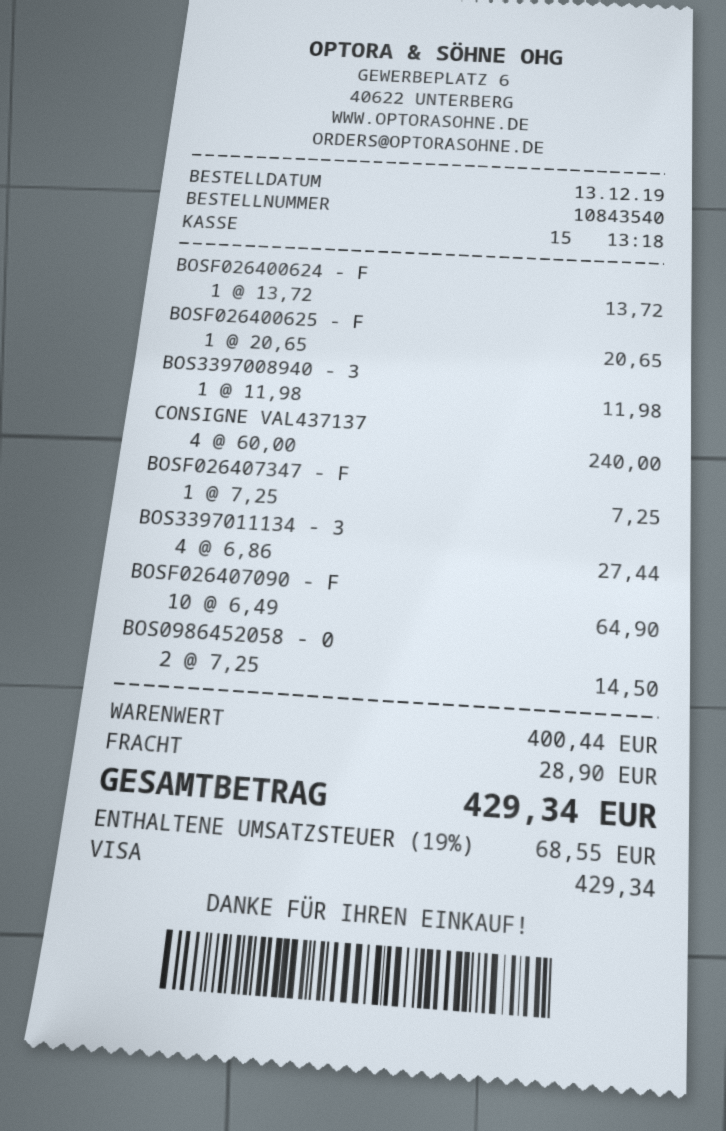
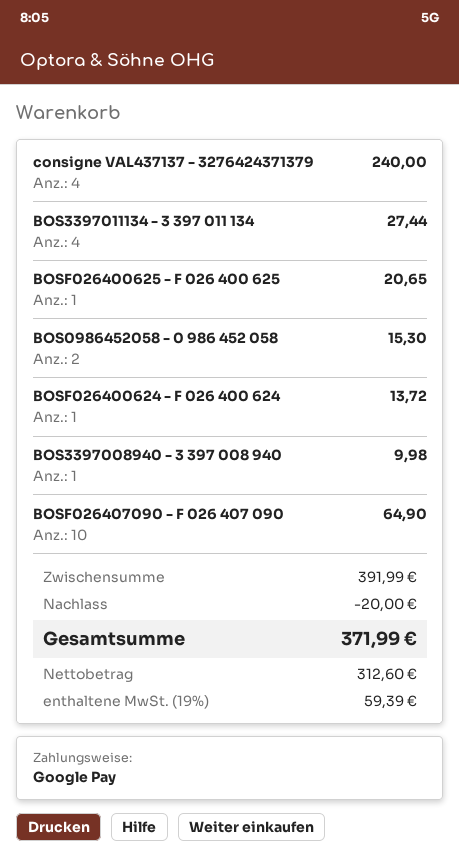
payment method: Visa -> Google Pay
BOS3397008940 - 3: 1 for 11.98 -> 1 for 9.98
BOSF026407347 - F: 1 for 7.25 -> none
BOS0986452058 - 0: 2 for 14.50 -> 2 for 15.30
subtotal: 400.44 -> 391.99
discount: none -> 20.00
shipping: 28.90 -> none
tax: 19% = 68.55 -> 19% = 59.39
total: 429.34 -> 371.99

